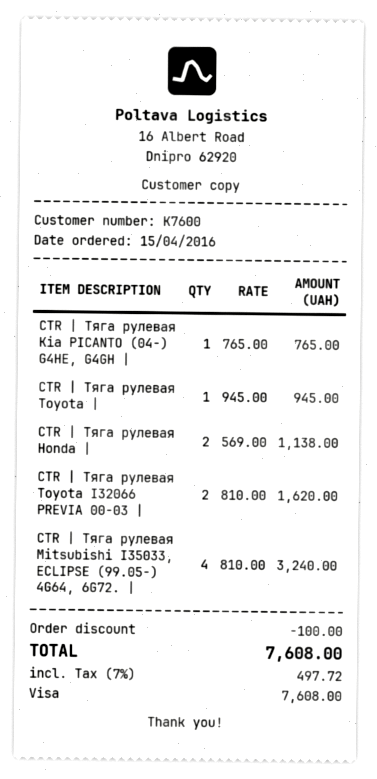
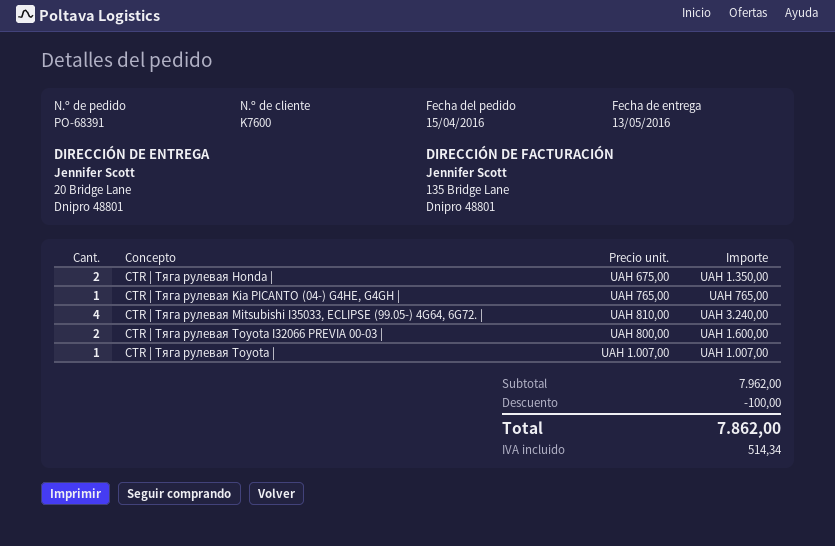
CTR | Тяга рулевая Toyota |: 1 x 945.00 = 945.00 -> 1 x 1007.00 = 1007.00
CTR | Тяга рулевая Honda |: 2 x 569.00 = 1138.00 -> 2 x 675.00 = 1350.00
CTR | Тяга рулевая Toyota I32066 PREVIA 00-03 |: 2 x 810.00 = 1620.00 -> 2 x 800.00 = 1600.00
tax: 497.72 -> 514.34
total: 7608.00 -> 7862.00

